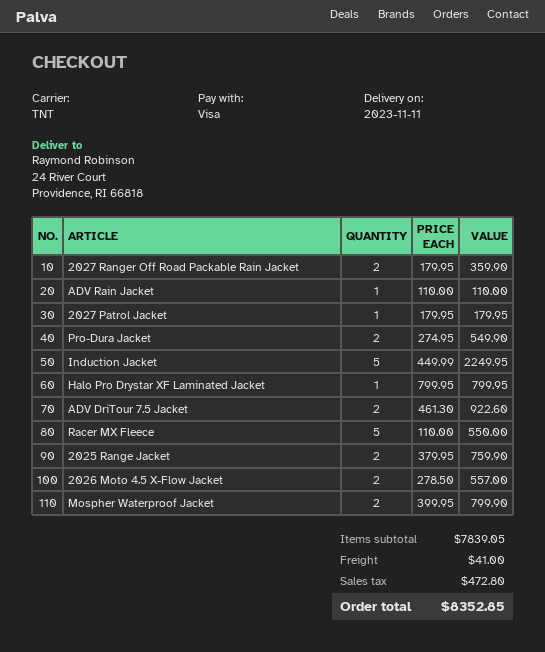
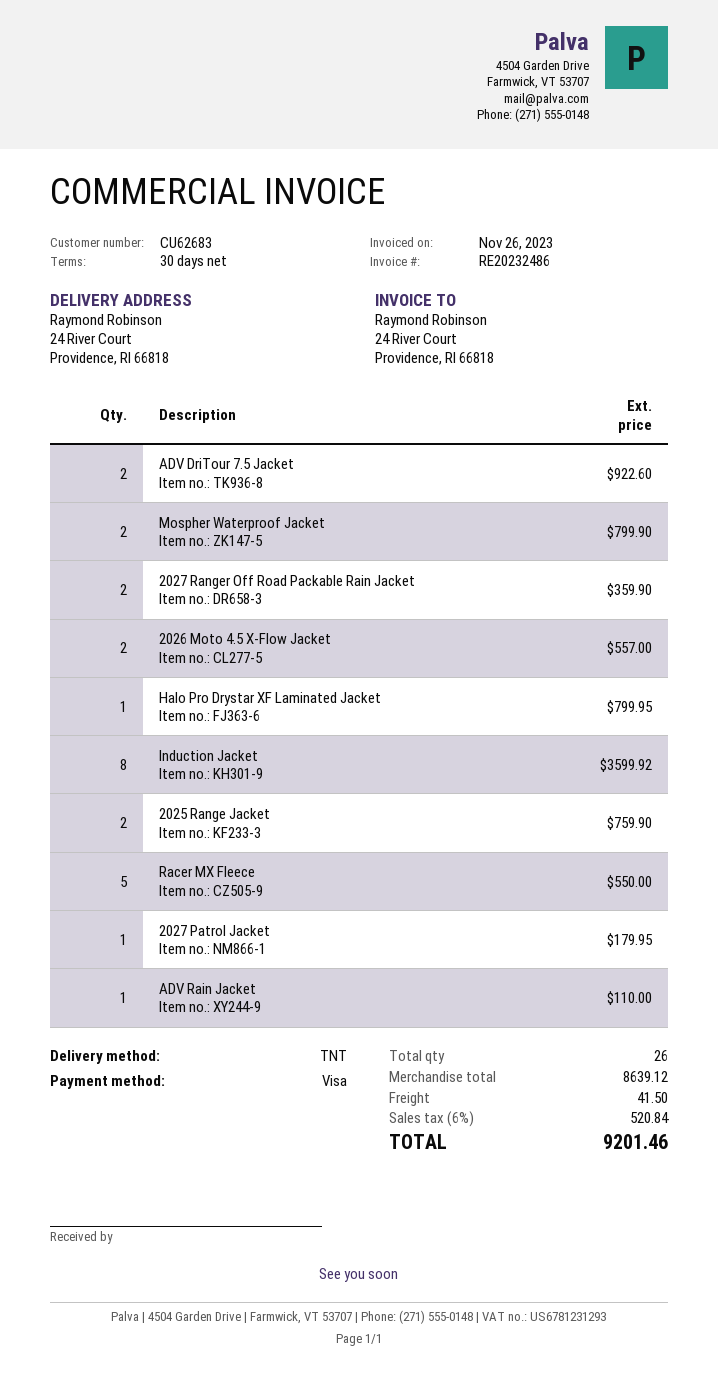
Pro-Dura Jacket: 2 for 549.90 -> none
Induction Jacket: 5 for 2249.95 -> 8 for 3599.92
subtotal: 7839.05 -> 8639.12
shipping: 41.00 -> 41.50
tax: 472.80 -> 520.84
total: 8352.85 -> 9201.46

